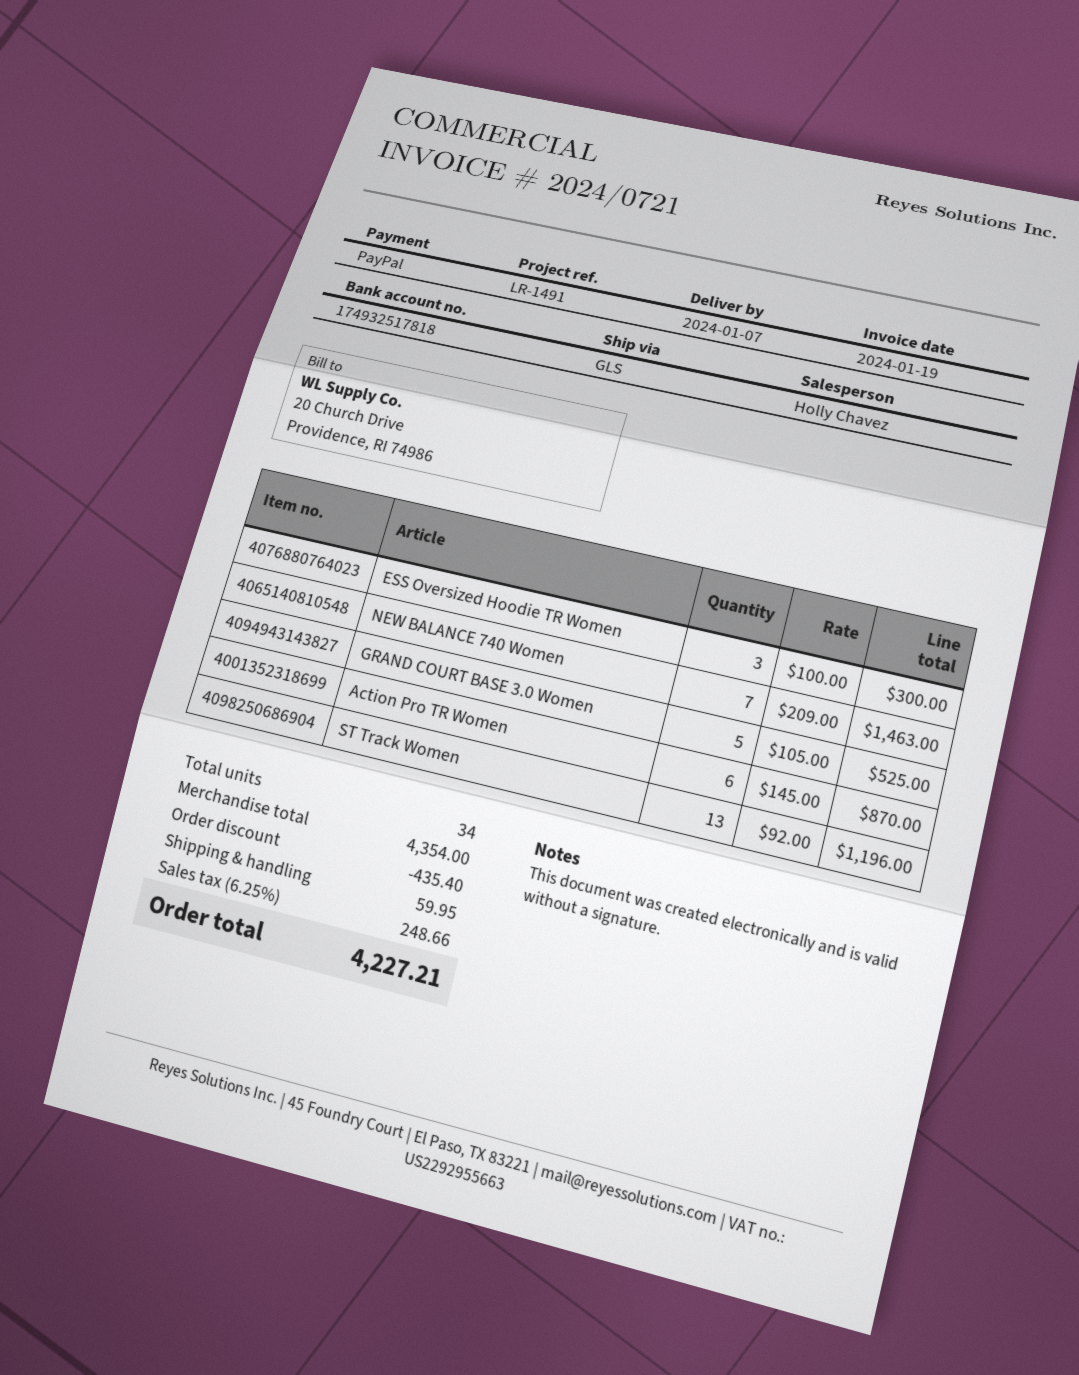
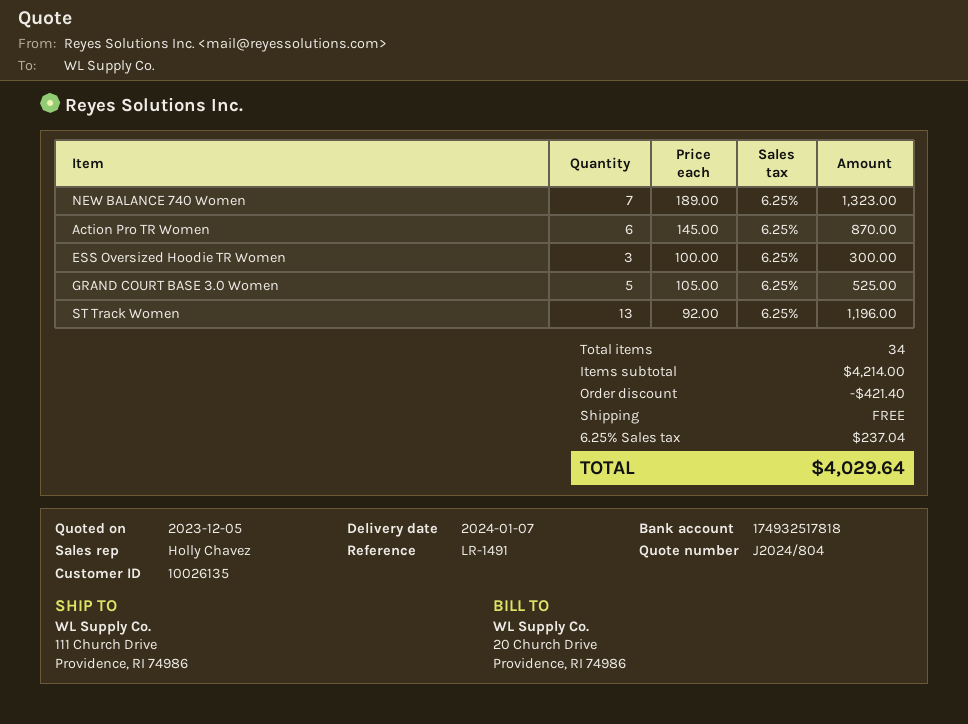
NEW BALANCE 740 Women: 7 x 209.00 = 1463.00 -> 7 x 189.00 = 1323.00
subtotal: 4354.00 -> 4214.00
discount: 435.40 -> 421.40
shipping: 59.95 -> 0.00
tax: 6.25% = 248.66 -> 6.25% = 237.04
total: 4227.21 -> 4029.64

